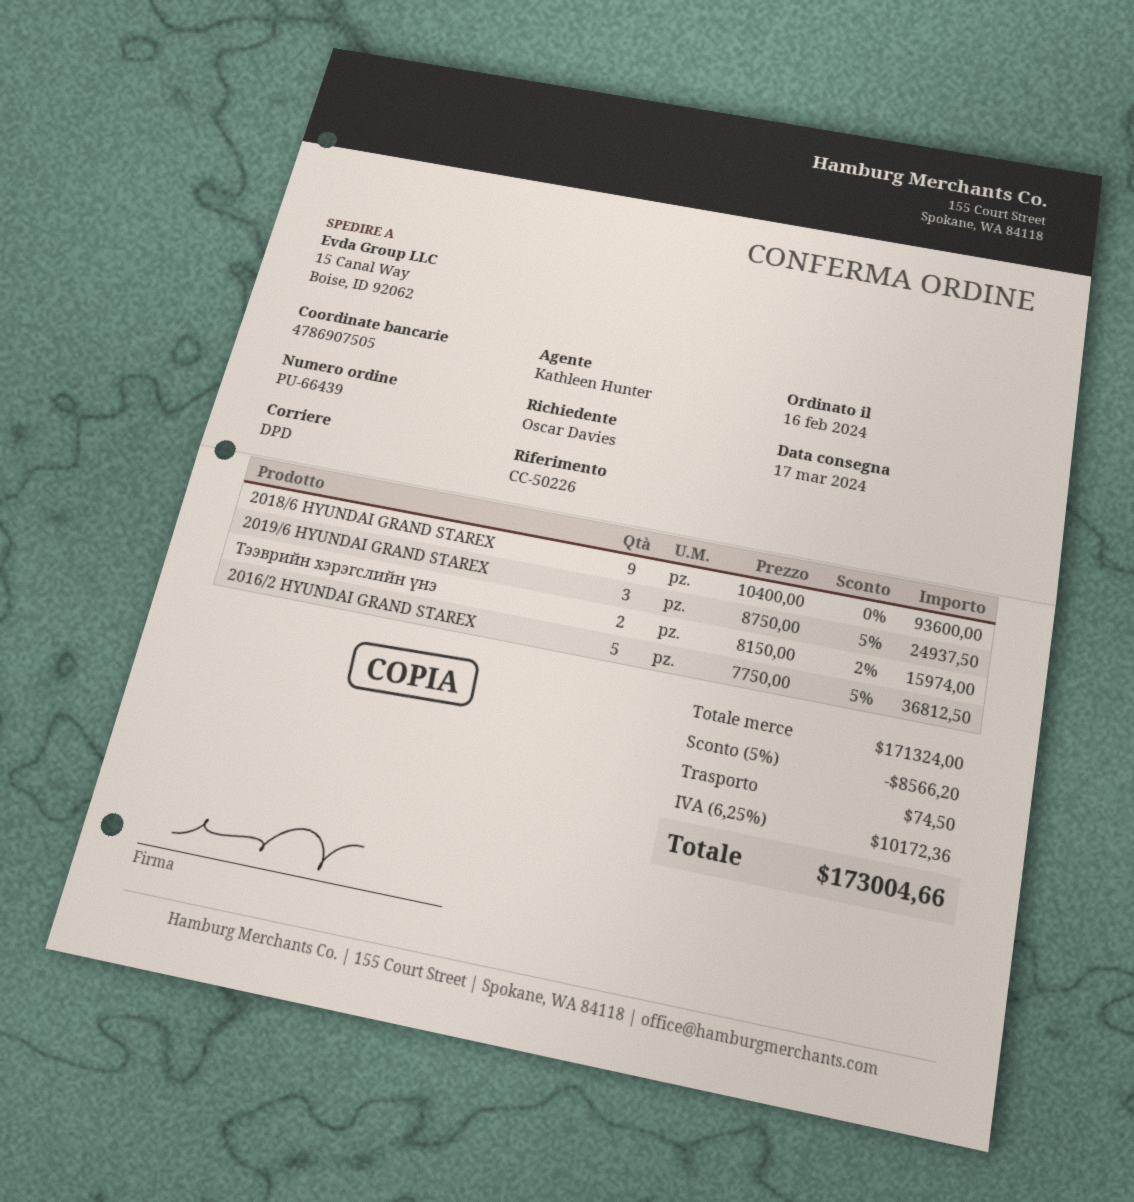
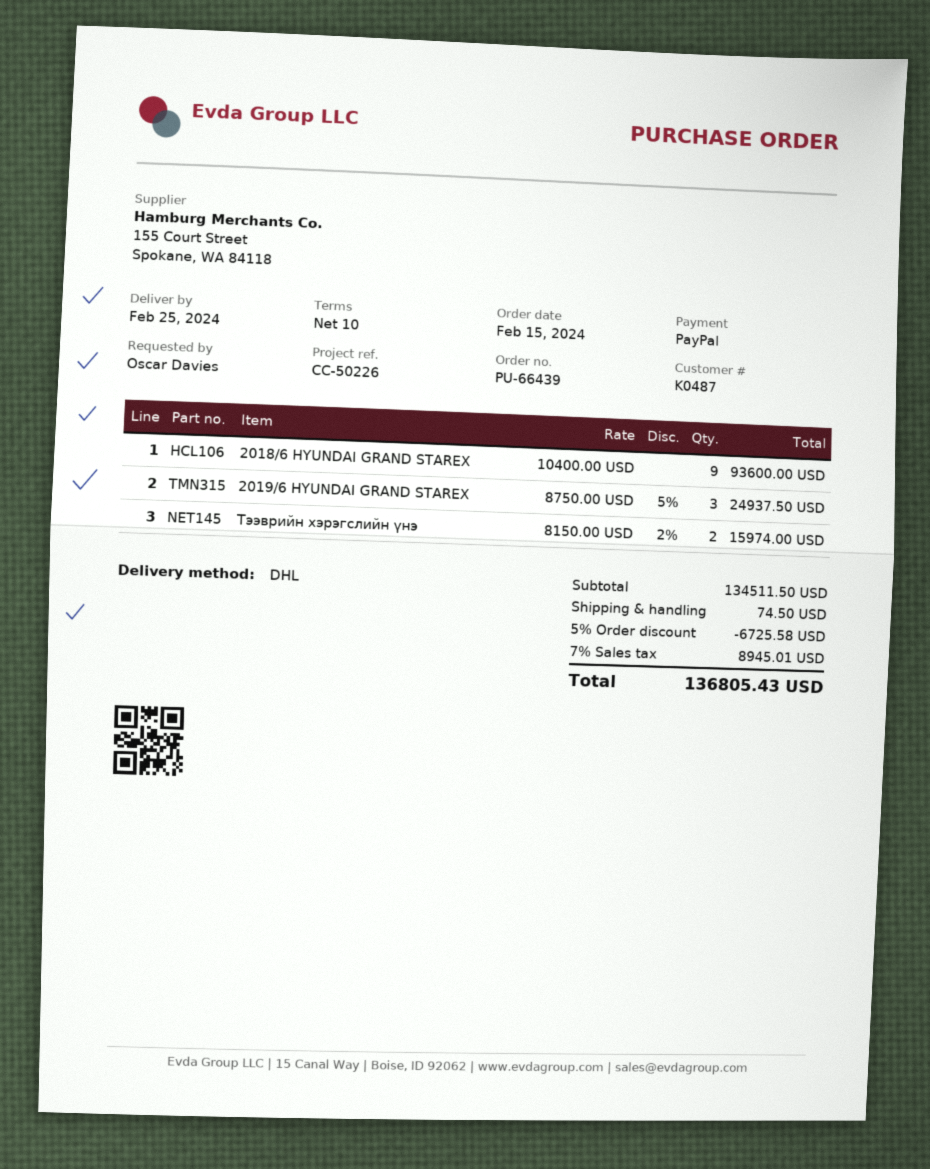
order date: 2024-02-16 -> 2024-02-15
delivery date: 2024-03-17 -> 2024-02-25
shipping method: DPD -> DHL
2016/2 HYUNDAI GRAND STAREX: 5 x 7750.00 - 5% = 36812.50 -> none
subtotal: 171324.00 -> 134511.50
discount: 5% = 8566.20 -> 5% = 6725.58
tax: 6.25% = 10172.36 -> 7% = 8945.01
total: 173004.66 -> 136805.43

